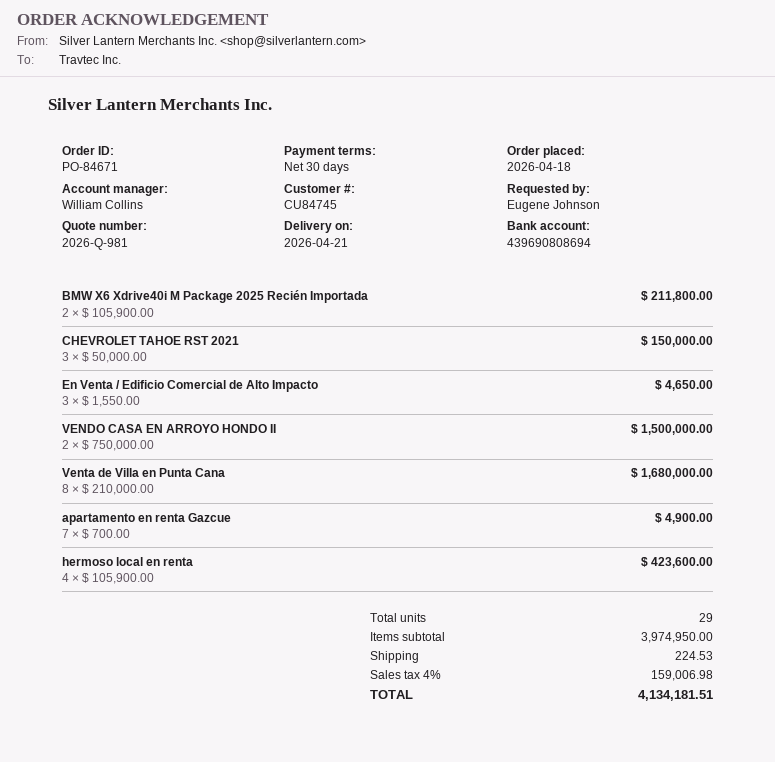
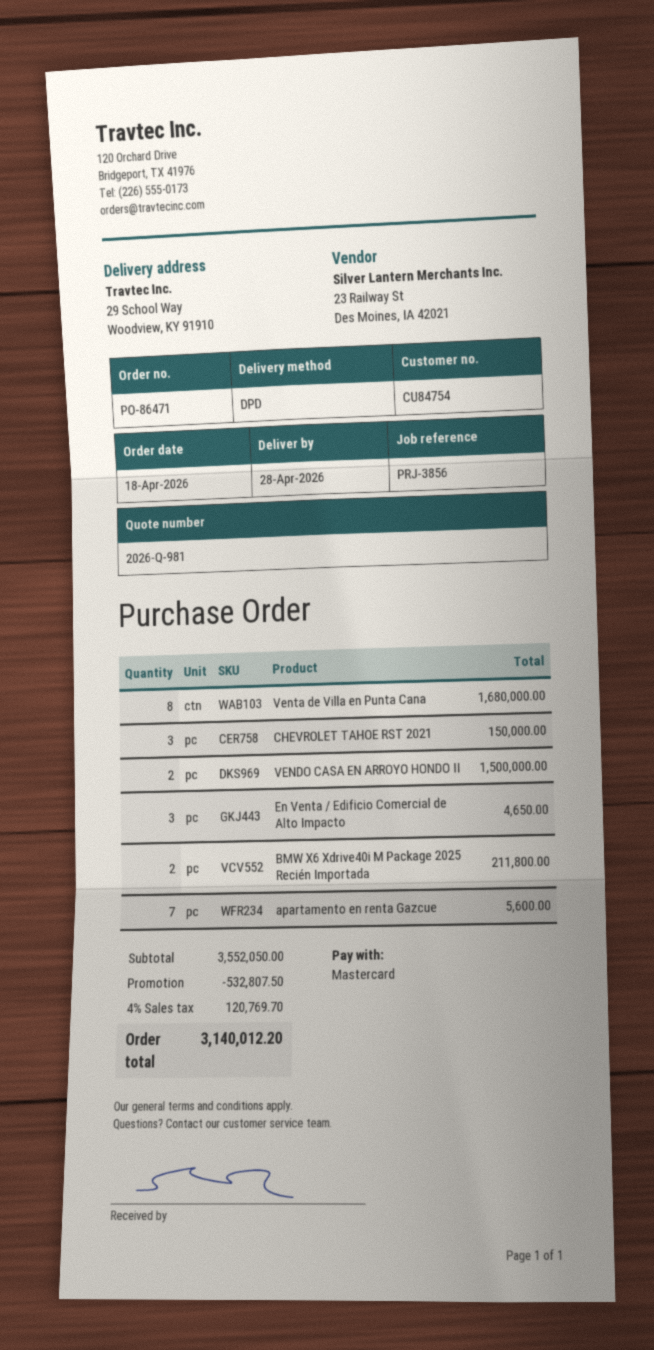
order number: PO-84671 -> PO-86471
delivery date: 2026-04-21 -> 2026-04-28
customer number: CU84745 -> CU84754
apartamento en renta Gazcue: 7 for 4900.00 -> 7 for 5600.00
hermoso local en renta: 4 for 423600.00 -> none
subtotal: 3974950.00 -> 3552050.00
discount: none -> 532807.50
shipping: 224.53 -> none
tax: 4% = 159006.98 -> 4% = 120769.70
total: 4134181.51 -> 3140012.20

